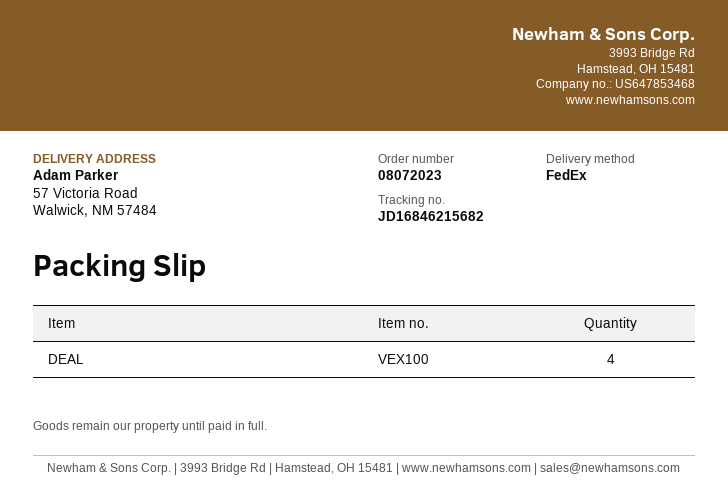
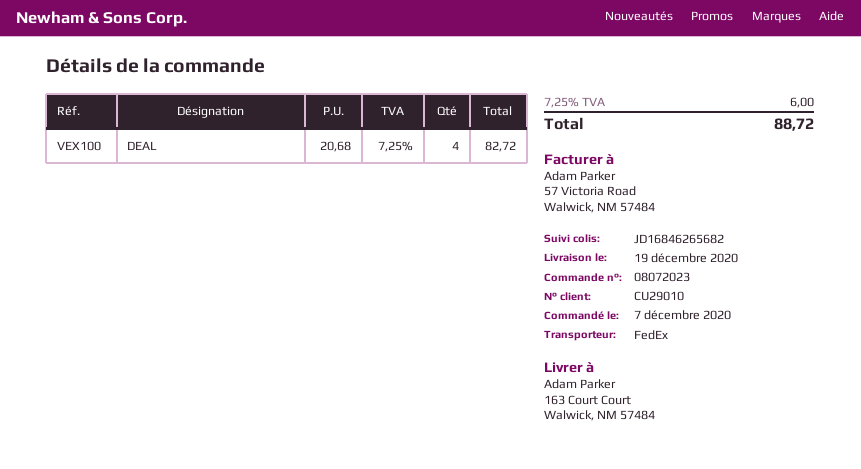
tracking number: JD16846215682 -> JD16846265682
ship to: 57 Victoria Road, Walwick, NM 57484 -> 163 Court Court, Walwick, NM 57484

